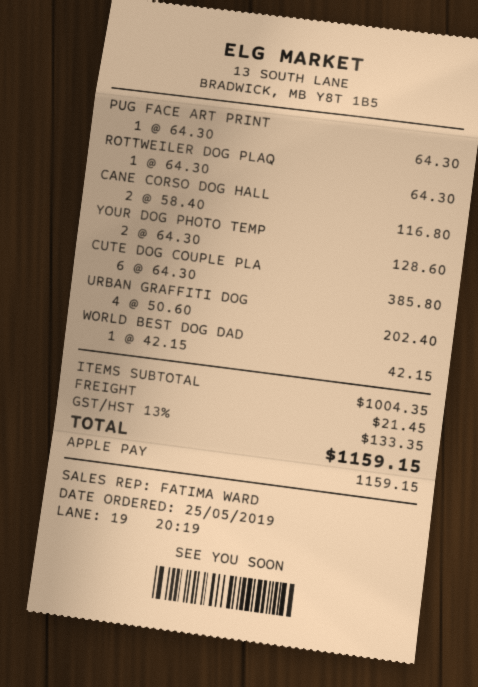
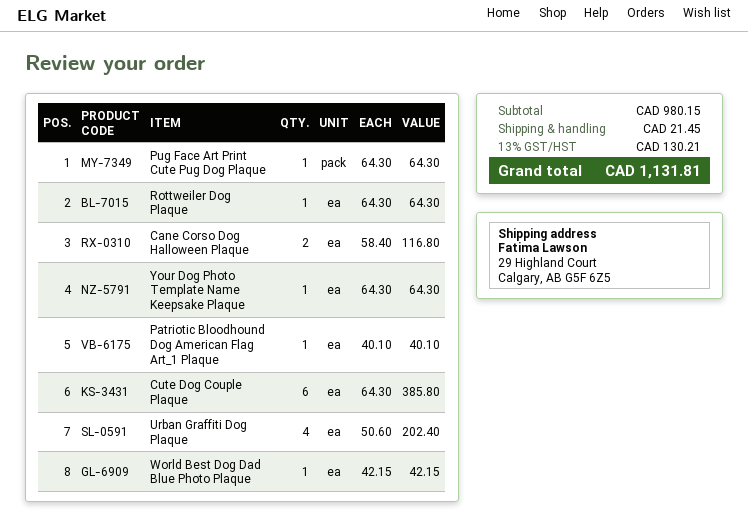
YOUR DOG PHOTO TEMP: 2 x 64.30 = 128.60 -> 1 x 64.30 = 64.30
Patriotic Bloodhound Dog American Flag Art_1 Plaque: none -> 1 x 40.10 = 40.10
subtotal: 1004.35 -> 980.15
tax: 13% = 133.35 -> 13% = 130.21
total: 1159.15 -> 1131.81

